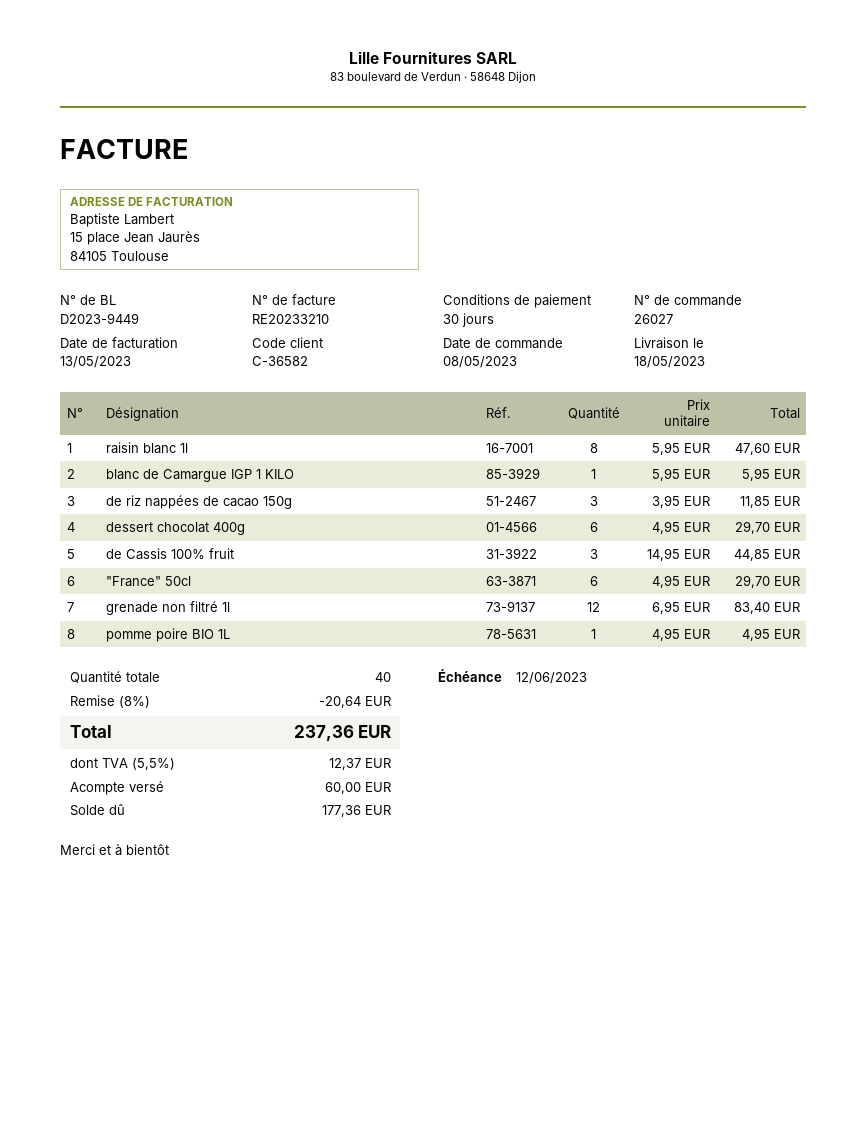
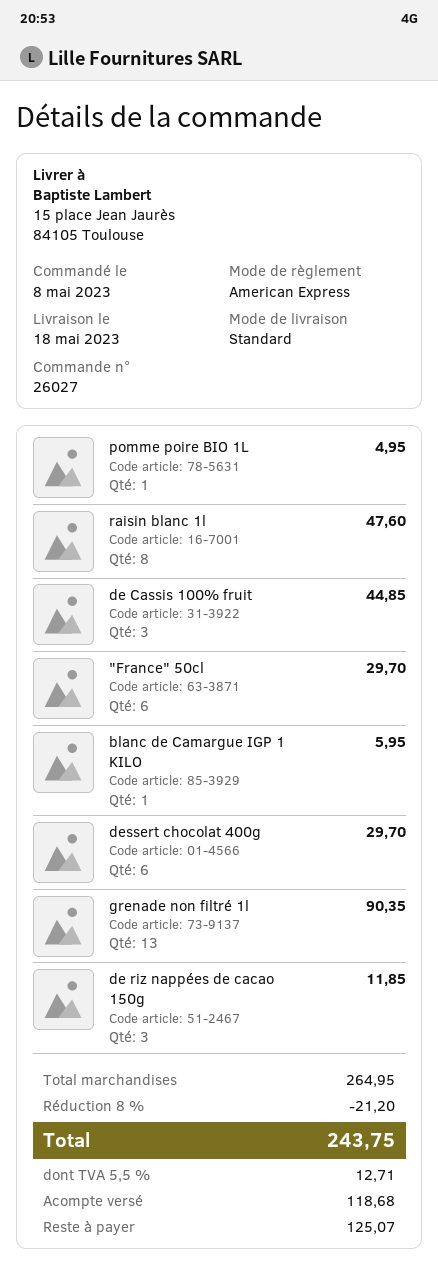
grenade non filtré 1l: 12 for 83.40 -> 13 for 90.35
discount: 8% = 20.64 -> 8% = 21.20
tax: 5.5% = 12.37 -> 5.5% = 12.71
total: 237.36 -> 243.75
deposit: 60.00 -> 118.68
balance: 177.36 -> 125.07

